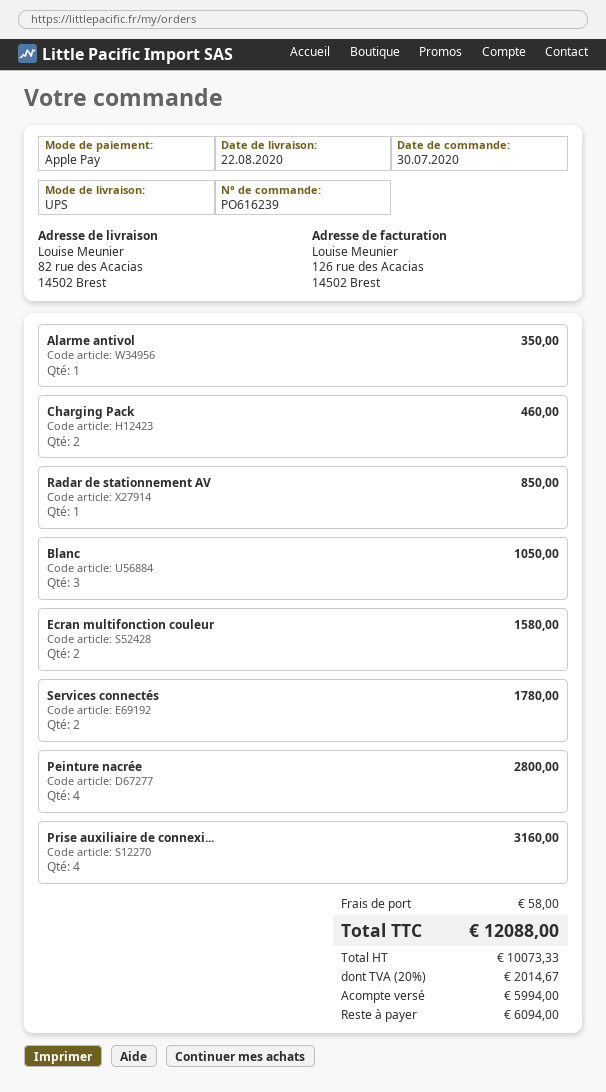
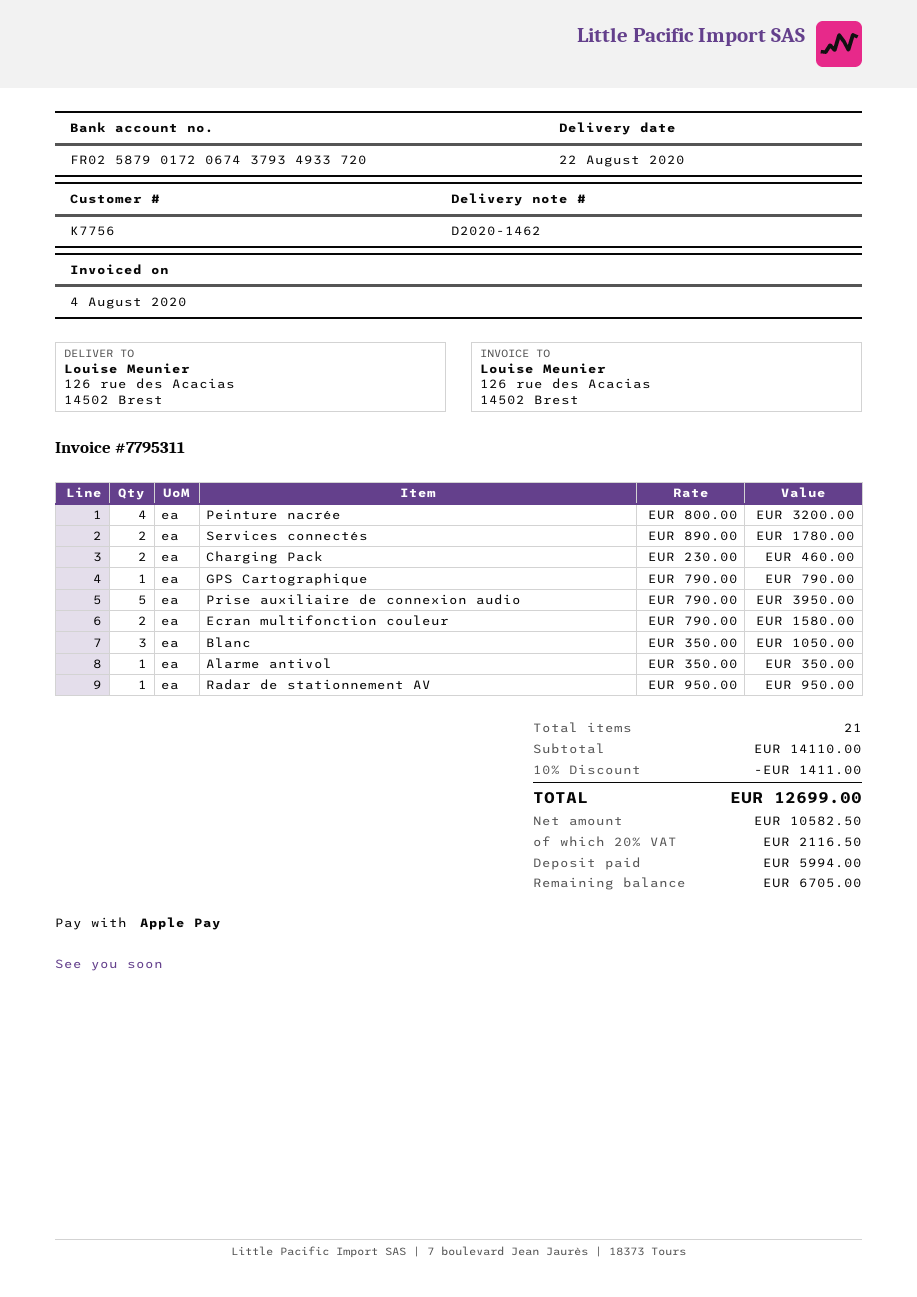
ship to: 82 rue des Acacias, 14502 Brest -> 126 rue des Acacias, 14502 Brest
Radar de stationnement AV: 1 for 850.00 -> 1 for 950.00
Peinture nacrée: 4 for 2800.00 -> 4 for 3200.00
Prise auxiliaire de connexi...: 4 for 3160.00 -> 5 for 3950.00
GPS Cartographique: none -> 1 for 790.00
discount: none -> 10% = 1411.00
shipping: 58.00 -> none
net: 10073.33 -> 10582.50
tax: 20% = 2014.67 -> 20% = 2116.50
total: 12088.00 -> 12699.00
balance: 6094.00 -> 6705.00

